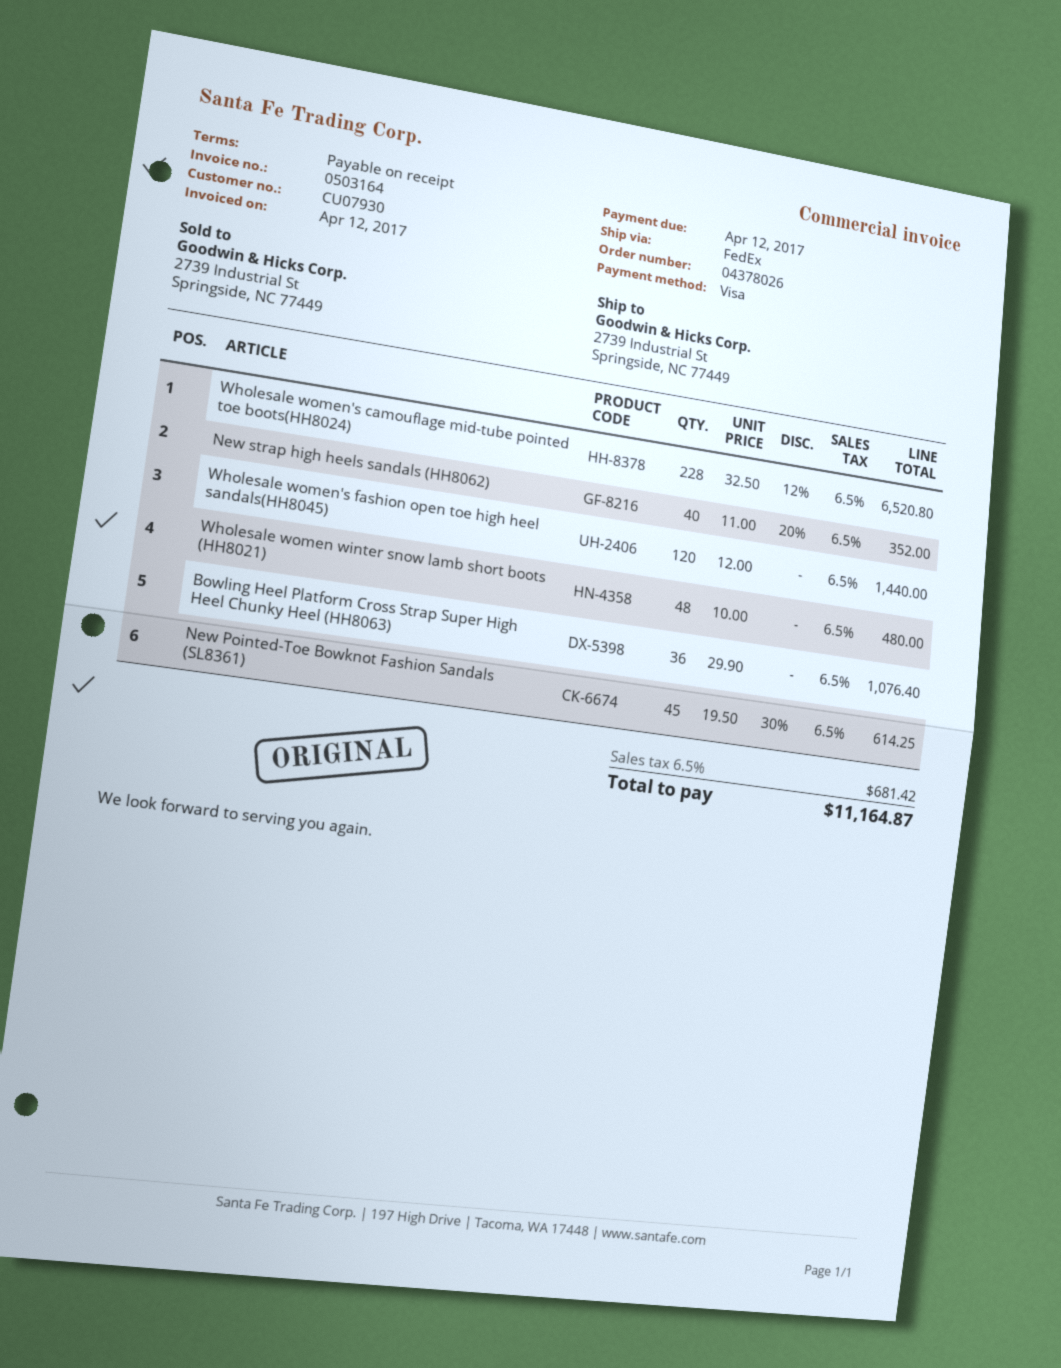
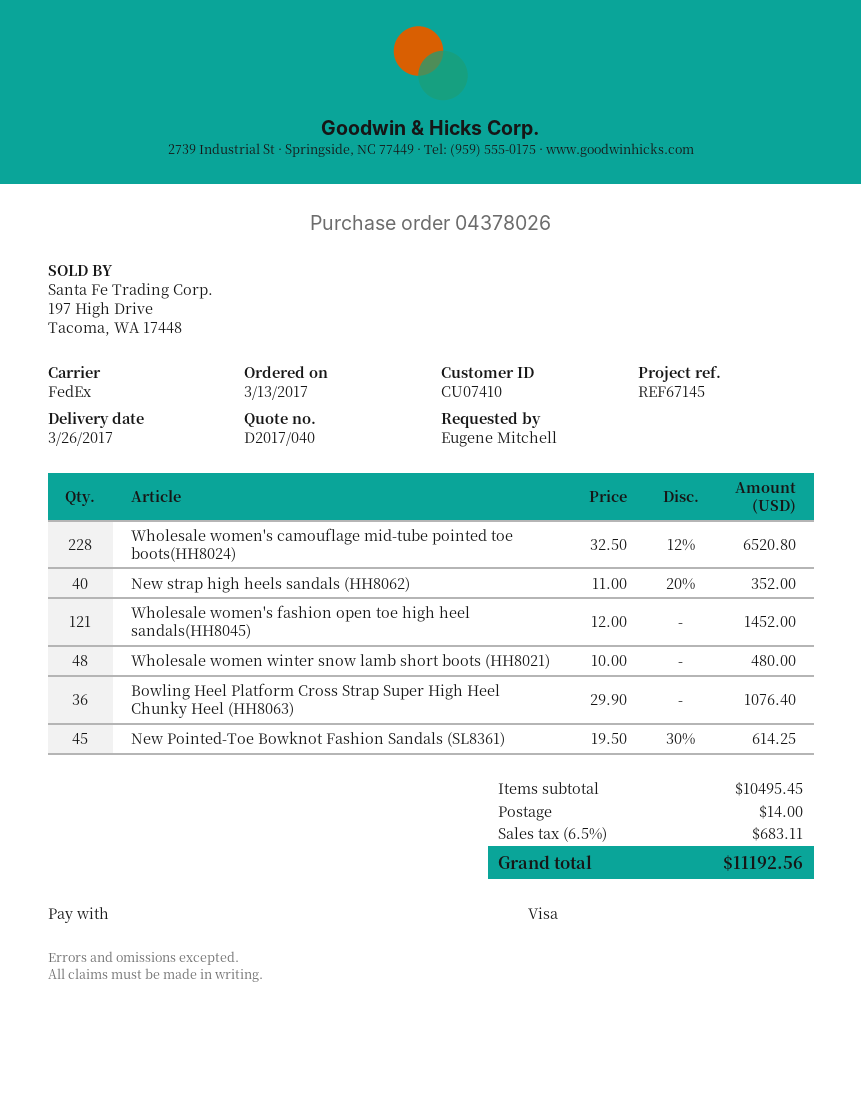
customer number: CU07930 -> CU07410
Wholesale women's fashion open toe high heel sandals(HH8045): 120 x 12.00 = 1440.00 -> 121 x 12.00 = 1452.00
shipping: none -> 14.00
tax: 6.5% = 681.42 -> 6.5% = 683.11
total: 11164.87 -> 11192.56

